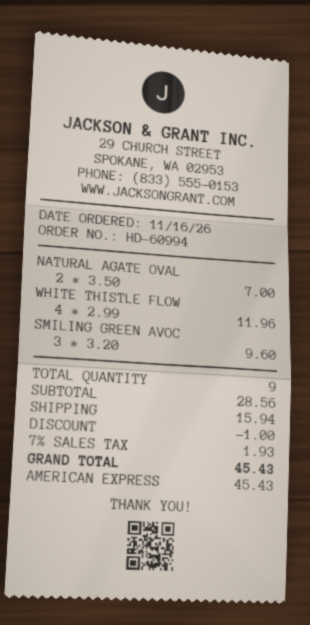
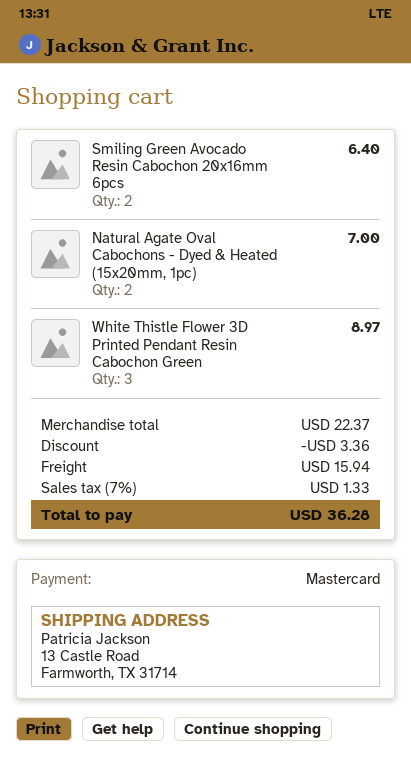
payment method: American Express -> Mastercard
WHITE THISTLE FLOW: 4 for 11.96 -> 3 for 8.97
SMILING GREEN AVOC: 3 for 9.60 -> 2 for 6.40
subtotal: 28.56 -> 22.37
discount: 1.00 -> 3.36
tax: 7% = 1.93 -> 7% = 1.33
total: 45.43 -> 36.28

